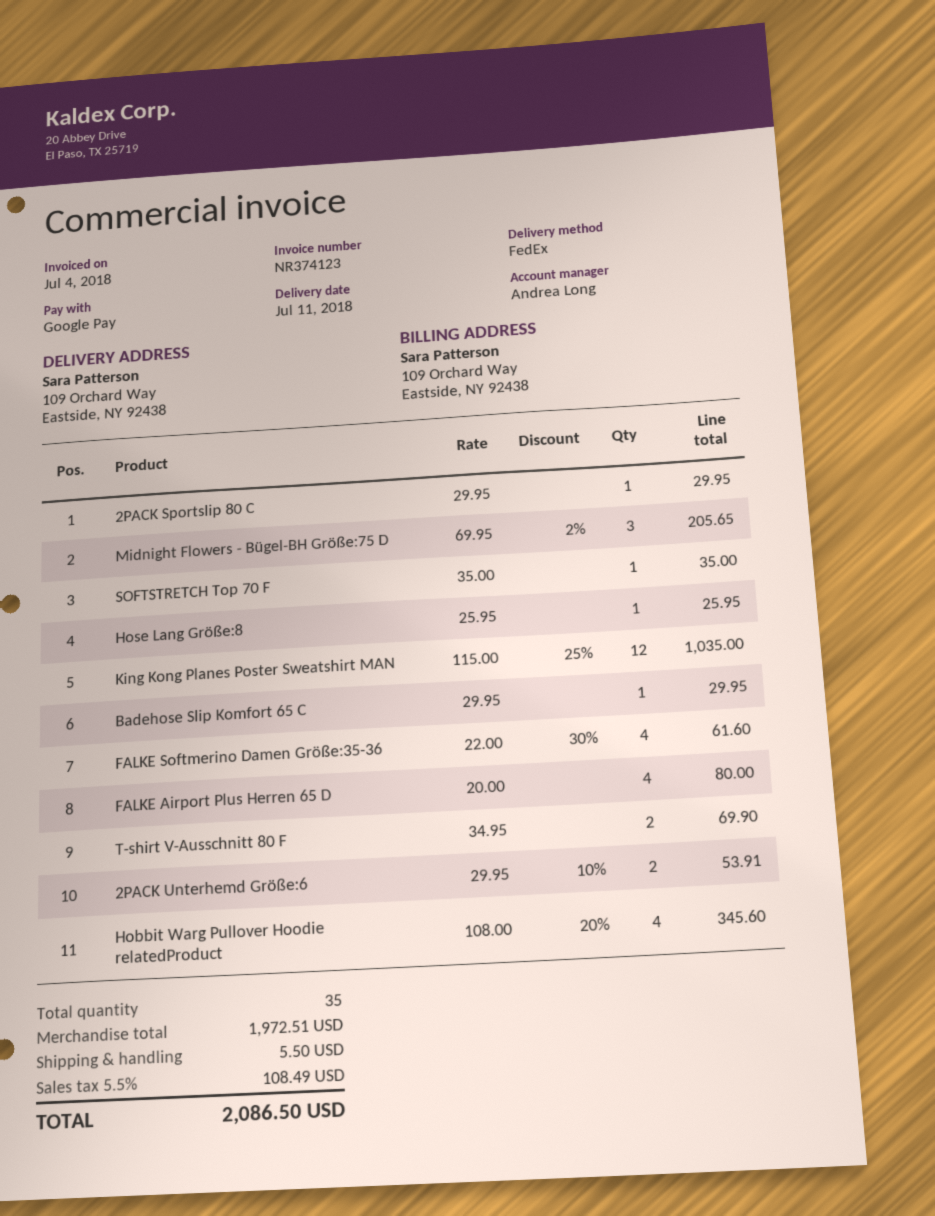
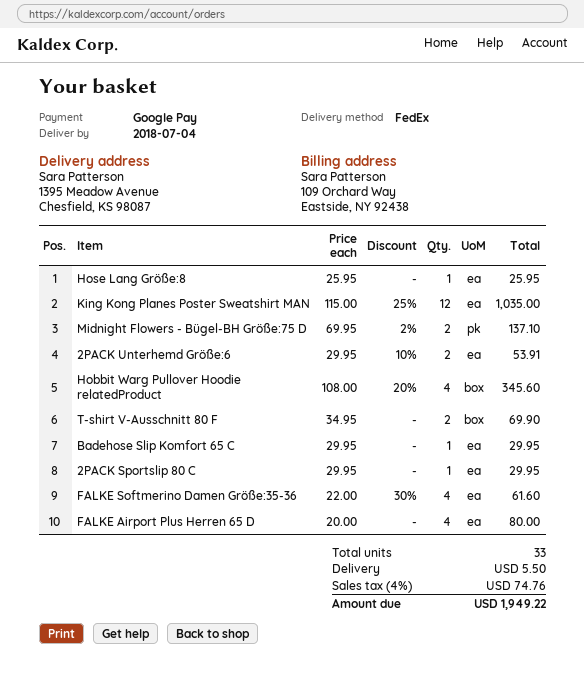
delivery date: 2018-07-11 -> 2018-07-04
ship to: 109 Orchard Way, Eastside, NY 92438 -> 1395 Meadow Avenue, Chesfield, KS 98087
Midnight Flowers - Bügel-BH Größe:75 D: 3 x 69.95 - 2% = 205.65 -> 2 x 69.95 - 2% = 137.10
SOFTSTRETCH Top 70 F: 1 x 35.00 = 35.00 -> none
total quantity: 35 -> 33
tax: 5.5% = 108.49 -> 4% = 74.76
total: 2086.50 -> 1949.22

